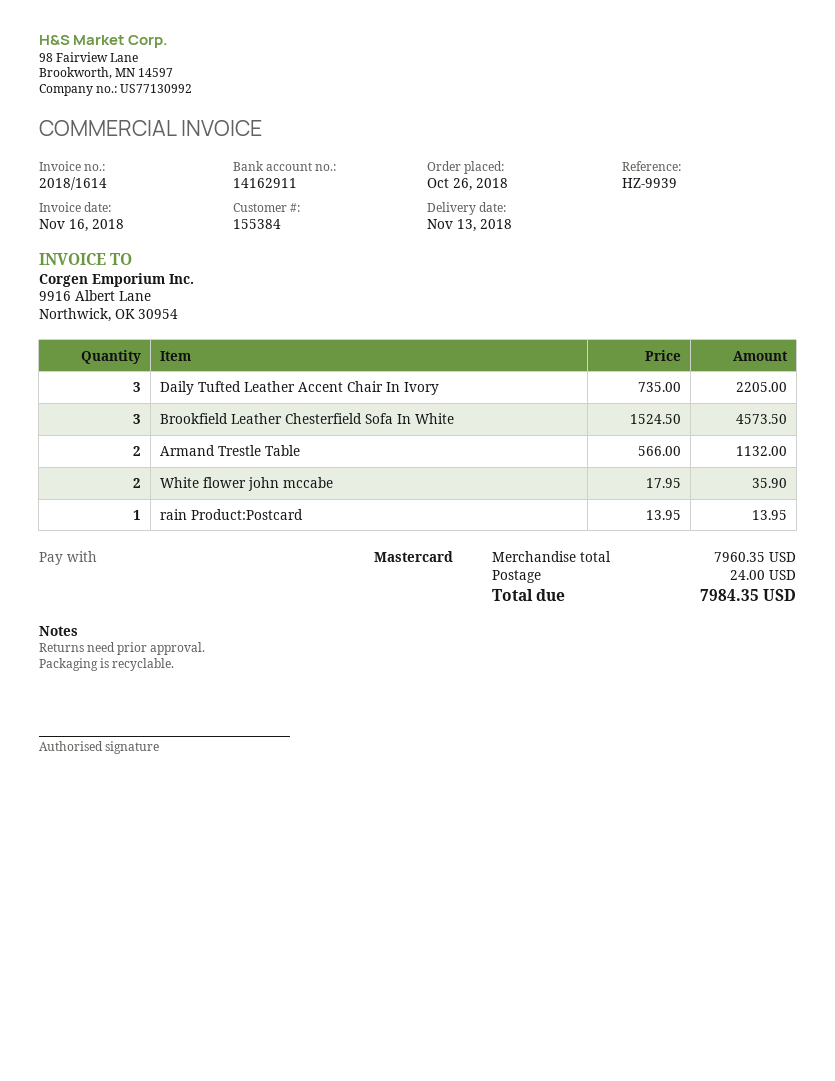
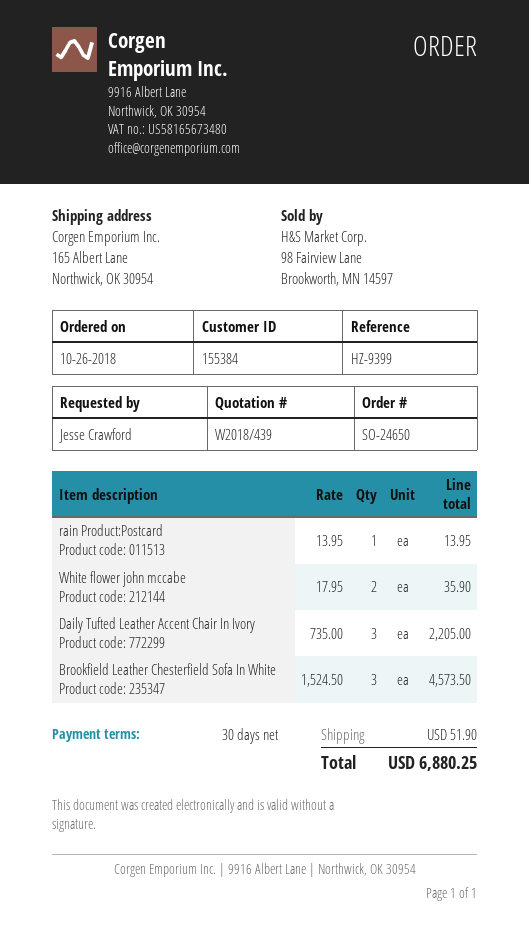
reference: HZ-9939 -> HZ-9399
Armand Trestle Table: 2 x 566.00 = 1132.00 -> none
shipping: 24.00 -> 51.90
total: 7984.35 -> 6880.25

